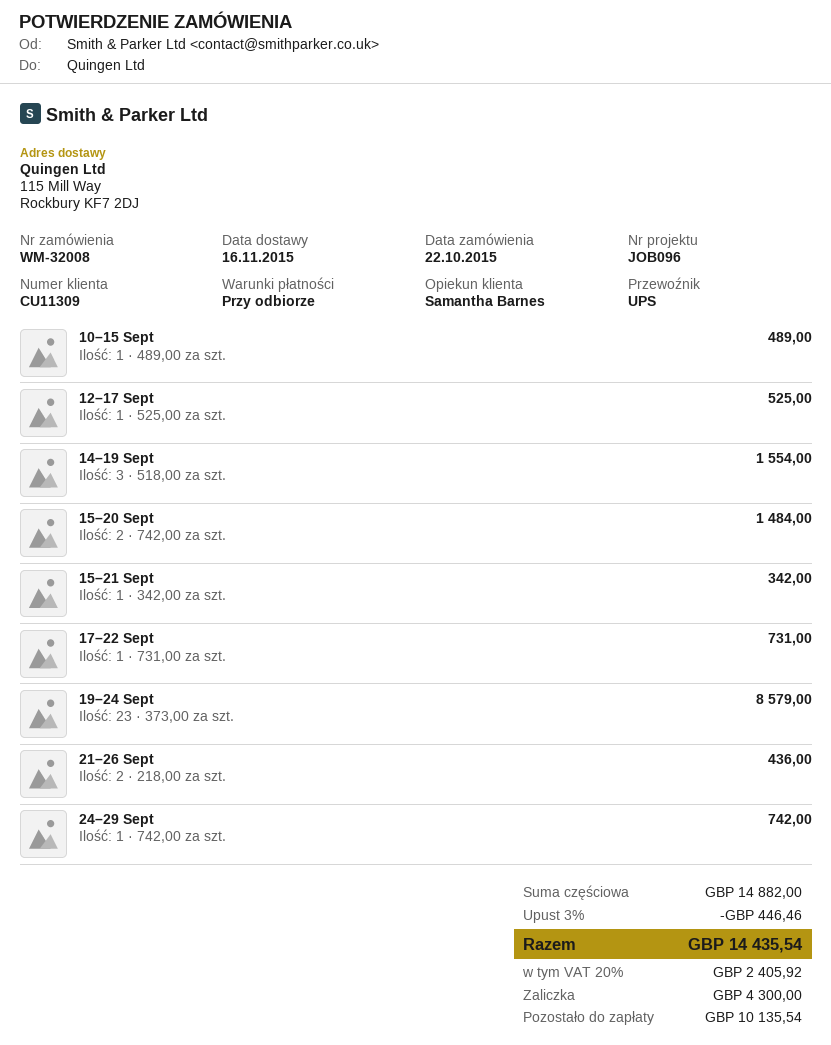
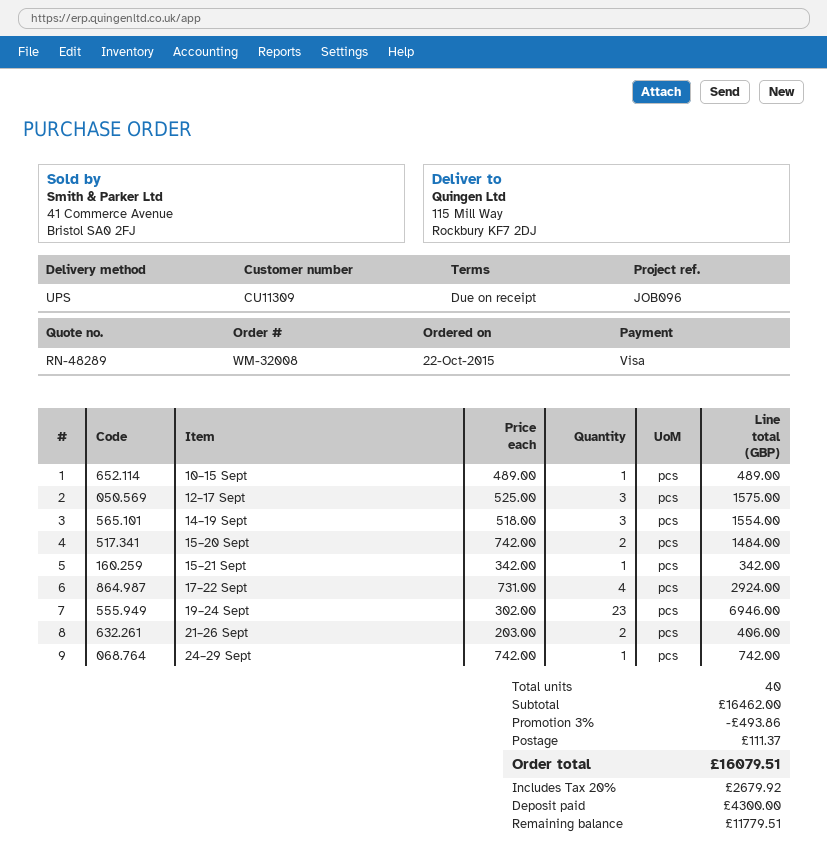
12–17 Sept: 1 x 525.00 = 525.00 -> 3 x 525.00 = 1575.00
17–22 Sept: 1 x 731.00 = 731.00 -> 4 x 731.00 = 2924.00
19–24 Sept: 23 x 373.00 = 8579.00 -> 23 x 302.00 = 6946.00
21–26 Sept: 2 x 218.00 = 436.00 -> 2 x 203.00 = 406.00
subtotal: 14882.00 -> 16462.00
discount: 3% = 446.46 -> 3% = 493.86
shipping: none -> 111.37
tax: 20% = 2405.92 -> 20% = 2679.92
total: 14435.54 -> 16079.51
balance: 10135.54 -> 11779.51

